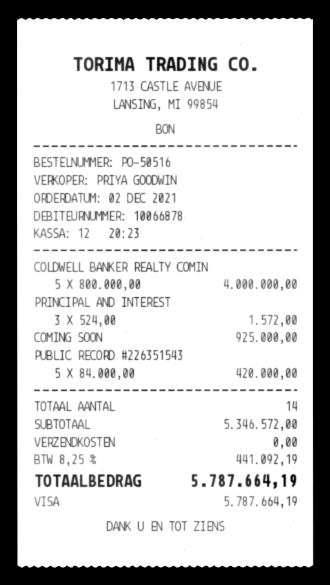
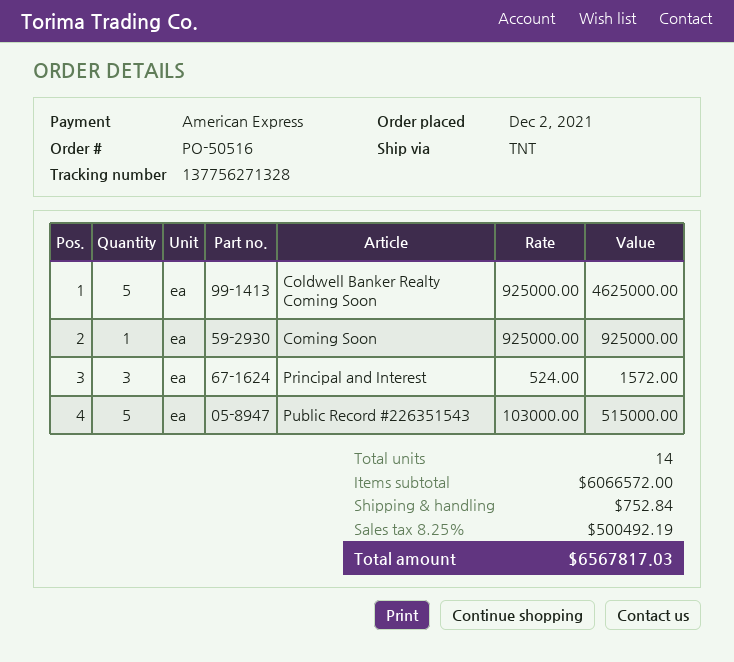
payment method: Visa -> American Express
COLDWELL BANKER REALTY COMIN: 5 x 800000.00 = 4000000.00 -> 5 x 925000.00 = 4625000.00
PUBLIC RECORD #226351543: 5 x 84000.00 = 420000.00 -> 5 x 103000.00 = 515000.00
subtotal: 5346572.00 -> 6066572.00
shipping: 0.00 -> 752.84
tax: 8.25% = 441092.19 -> 8.25% = 500492.19
total: 5787664.19 -> 6567817.03

